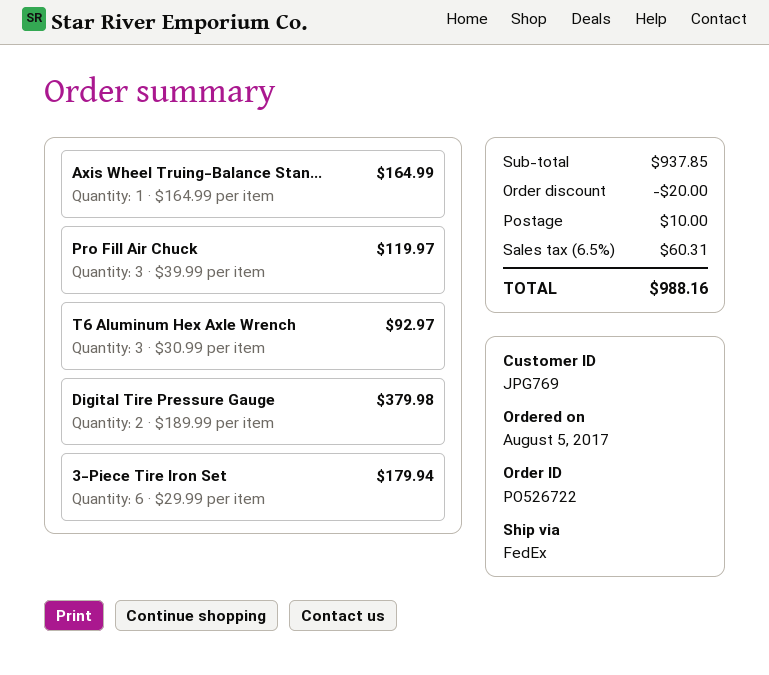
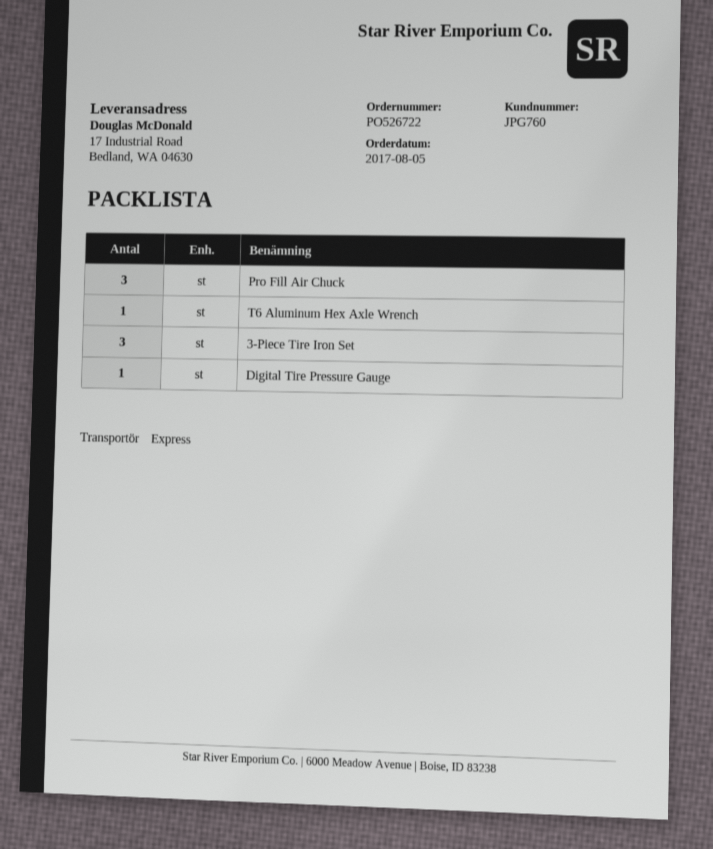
customer number: JPG769 -> JPG760
shipping method: FedEx -> express
Axis Wheel Truing-Balance Stan...: 1 -> none
T6 Aluminum Hex Axle Wrench: 3 -> 1
Digital Tire Pressure Gauge: 2 -> 1
3-Piece Tire Iron Set: 6 -> 3

